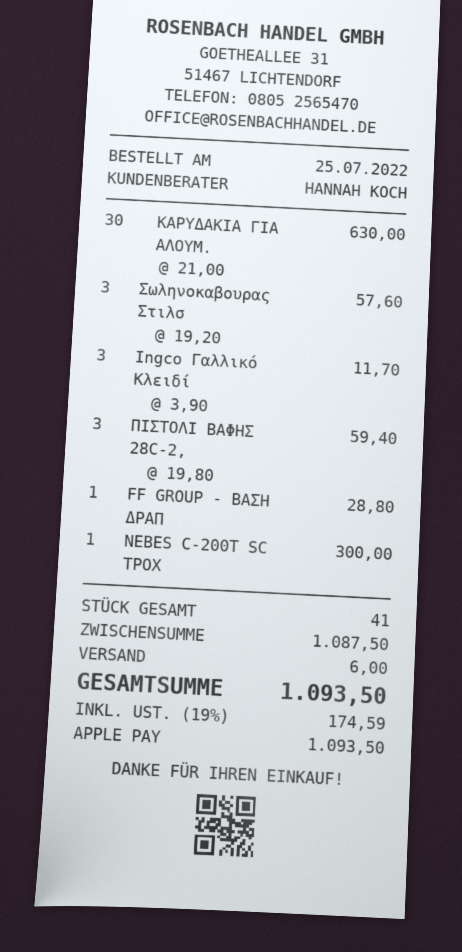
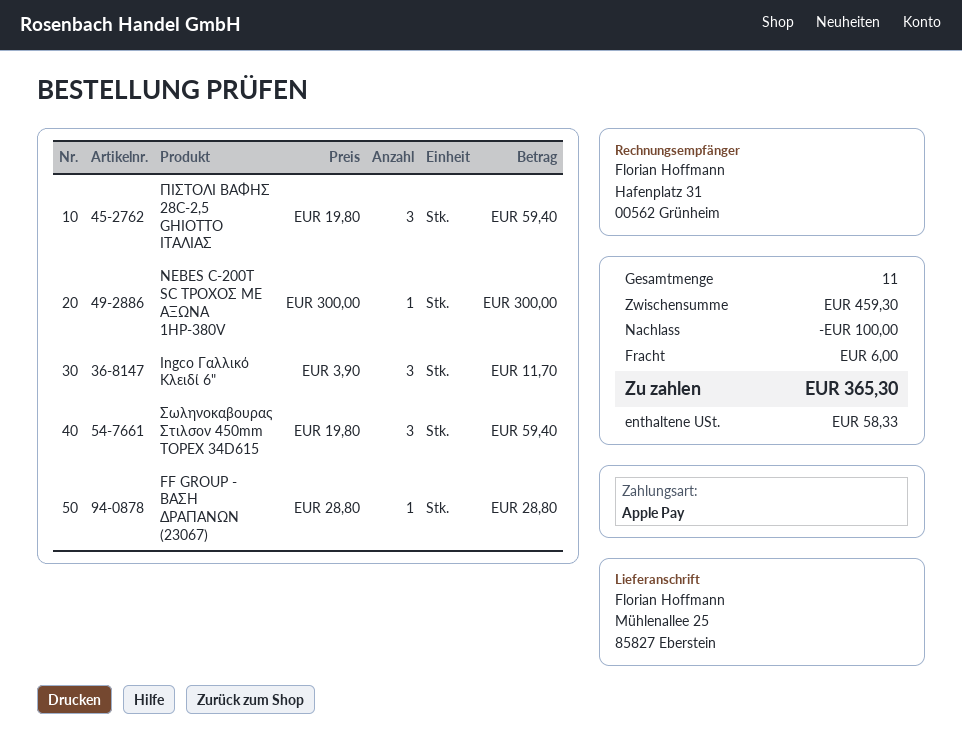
ΚΑΡΥΔΑΚΙΑ ΓΙΑ ΑΛΟΥΜ.: 30 x 21.00 = 630.00 -> none
Σωληνοκαβουρας Στιλσ: 3 x 19.20 = 57.60 -> 3 x 19.80 = 59.40
total quantity: 41 -> 11
subtotal: 1087.50 -> 459.30
discount: none -> 100.00
tax: 174.59 -> 58.33
total: 1093.50 -> 365.30

